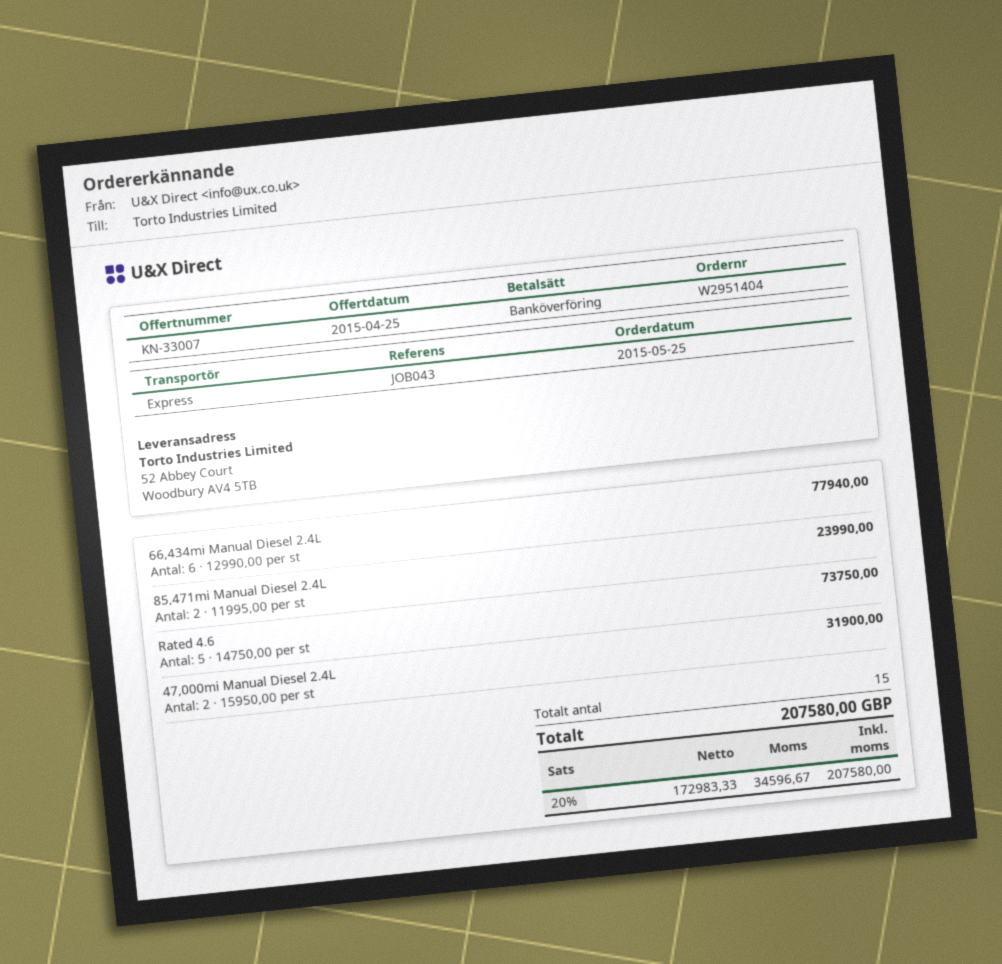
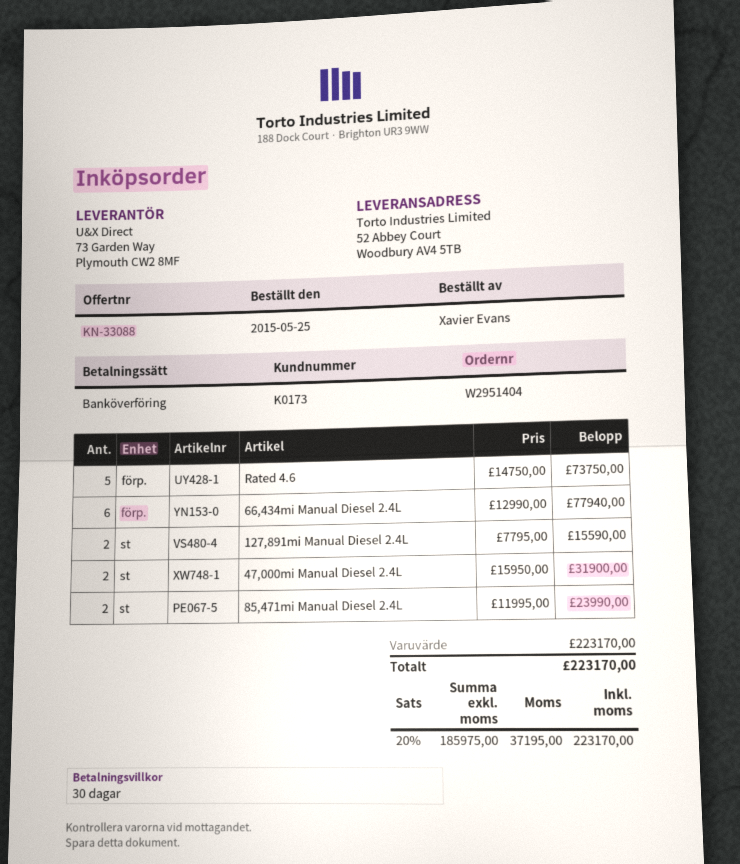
quote number: KN-33007 -> KN-33088
127,891mi Manual Diesel 2.4L: none -> 2 x 7795.00 = 15590.00
net: 172983.33 -> 185975.00
tax: 20% = 34596.67 -> 20% = 37195.00
total: 207580.00 -> 223170.00

